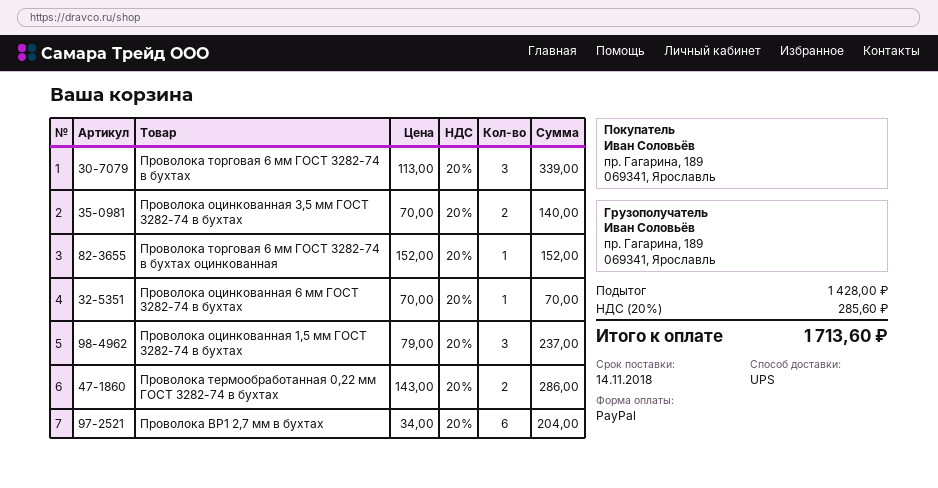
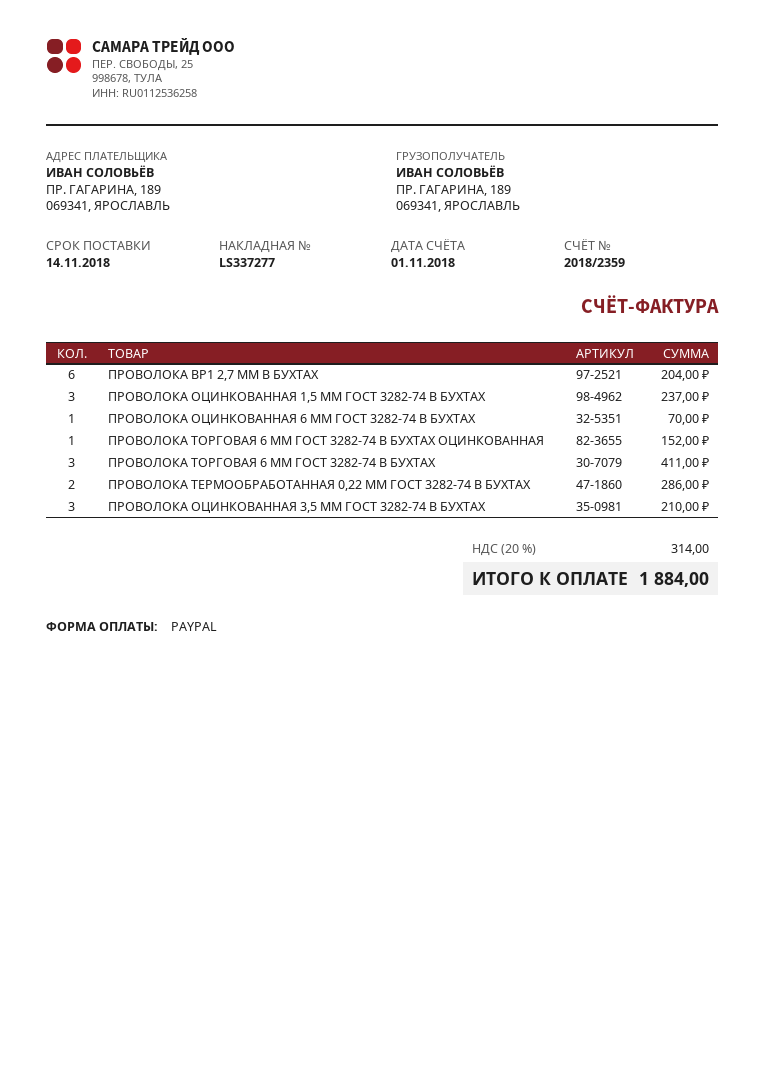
Проволока торговая 6 мм ГОСТ 3282-74 в бухтах: 3 for 339.00 -> 3 for 411.00
Проволока оцинкованная 3,5 мм ГОСТ 3282-74 в бухтах: 2 for 140.00 -> 3 for 210.00
tax: 20% = 285.60 -> 20% = 314.00
total: 1713.60 -> 1884.00

